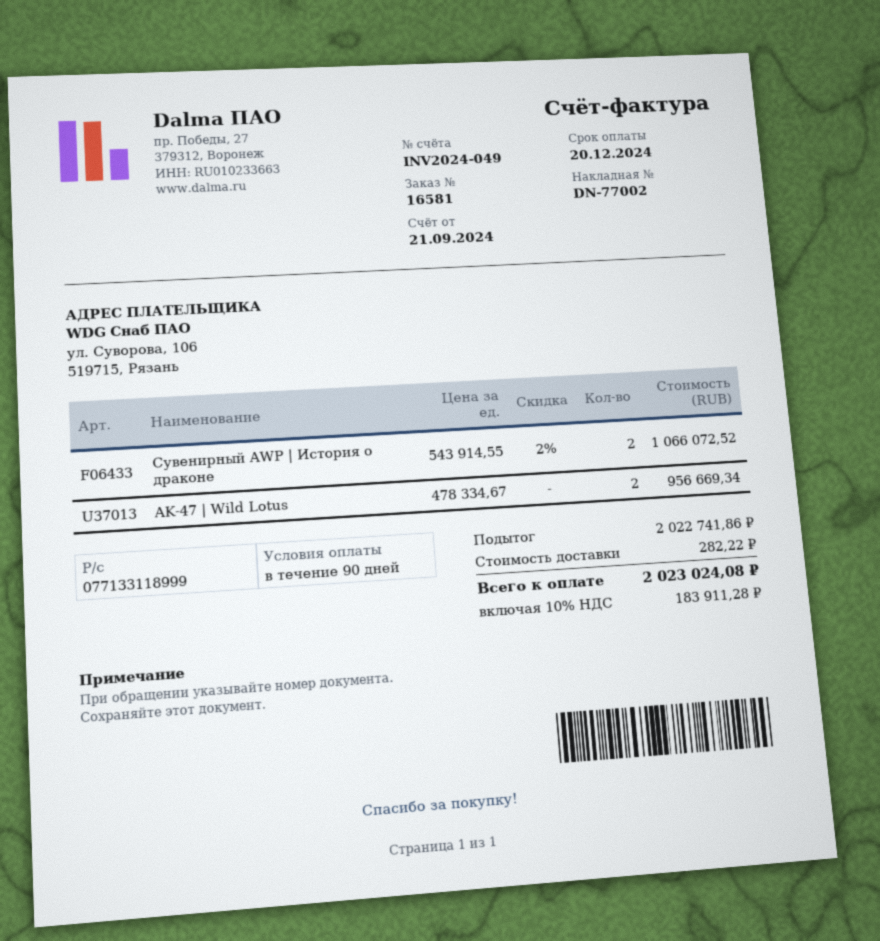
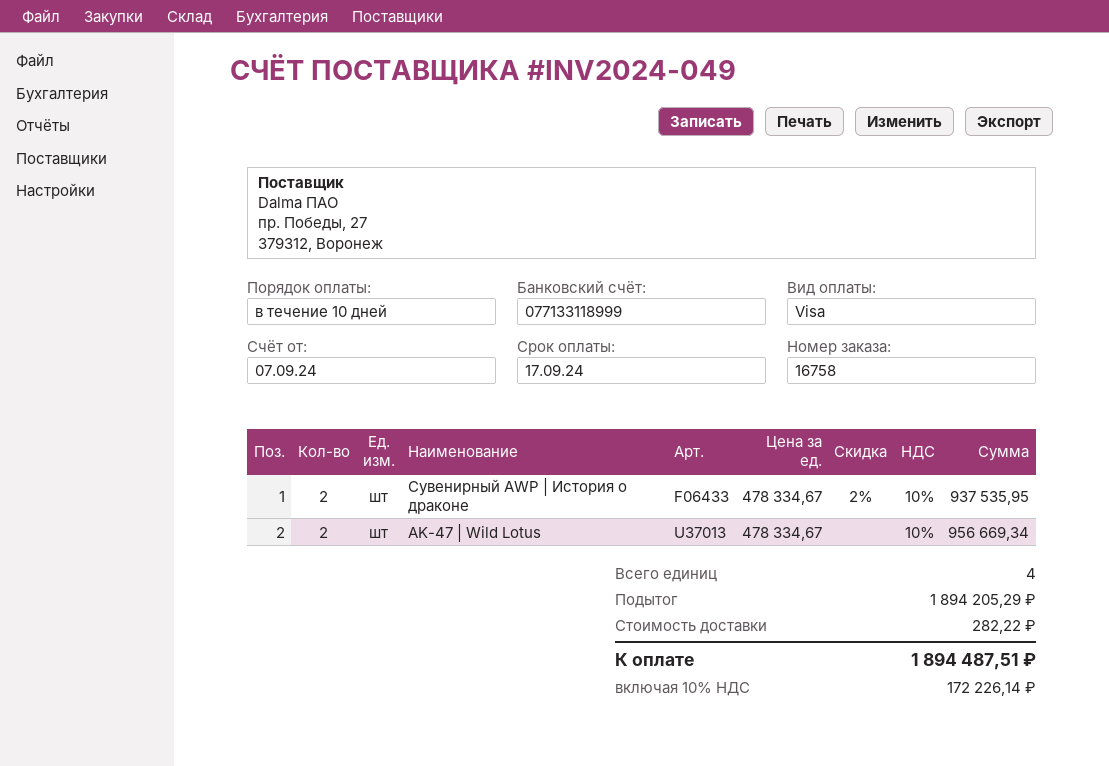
order number: 16581 -> 16758
invoice date: 2024-09-21 -> 2024-09-07
payment terms: 90 days -> 10 days
due date: 2024-12-20 -> 2024-09-17
Сувенирный AWP | История о драконе: 2 x 543914.55 - 2% = 1066072.52 -> 2 x 478334.67 - 2% = 937535.95
subtotal: 2022741.86 -> 1894205.29
tax: 10% = 183911.28 -> 10% = 172226.14
total: 2023024.08 -> 1894487.51

